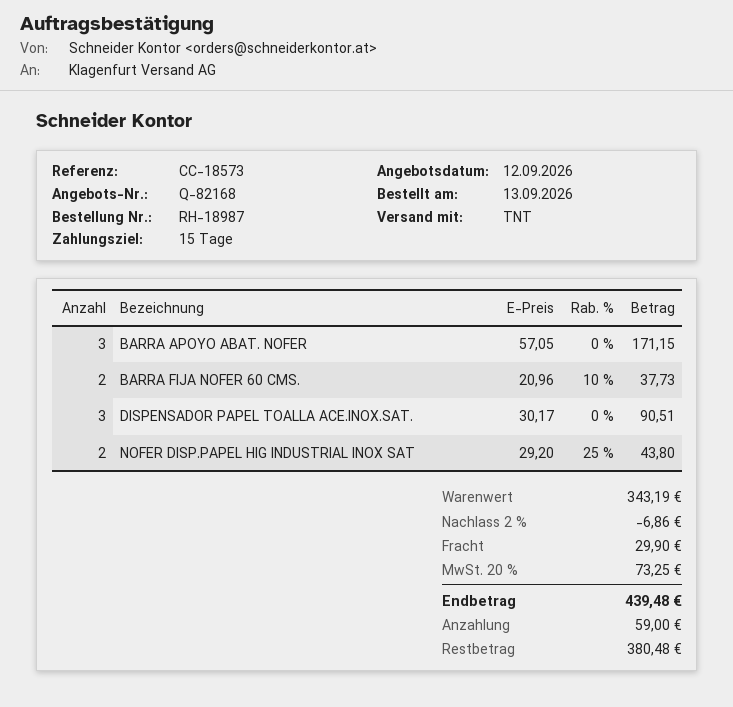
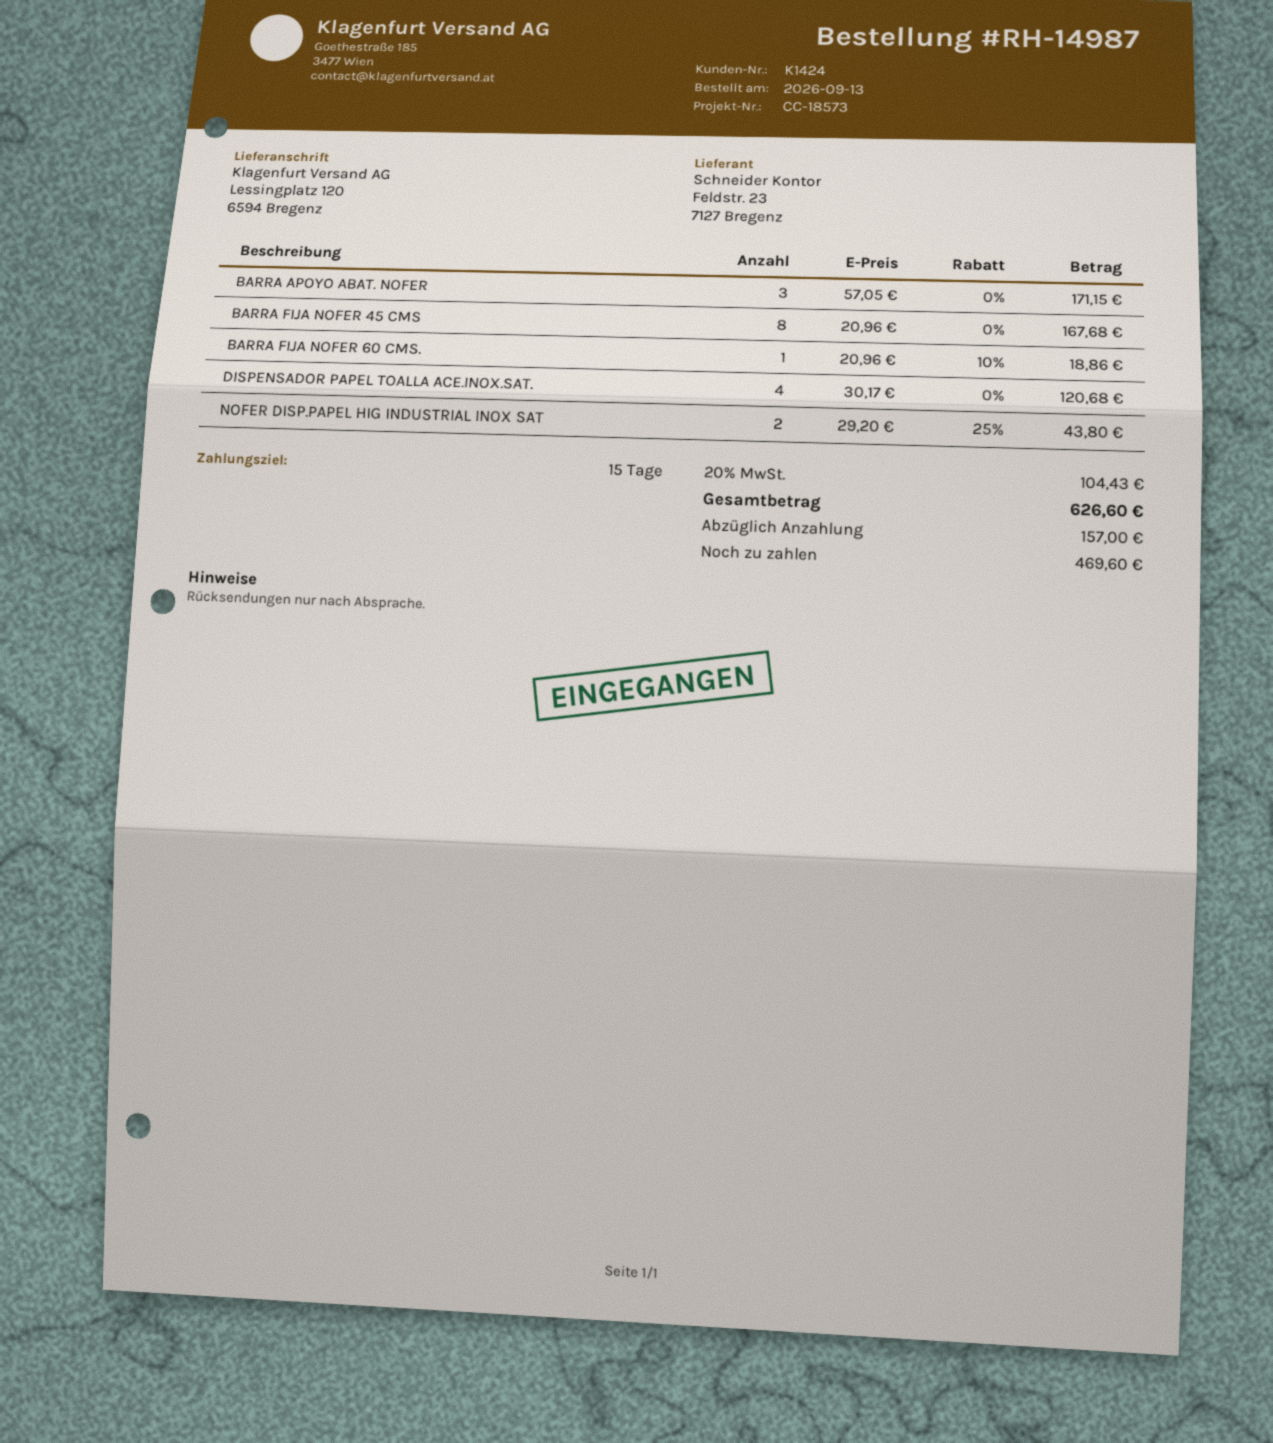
order number: RH-18987 -> RH-14987
BARRA FIJA NOFER 60 CMS.: 2 x 20.96 - 10% = 37.73 -> 1 x 20.96 - 10% = 18.86
DISPENSADOR PAPEL TOALLA ACE.INOX.SAT.: 3 x 30.17 = 90.51 -> 4 x 30.17 = 120.68
BARRA FIJA NOFER 45 CMS: none -> 8 x 20.96 = 167.68
discount: 2% = 6.86 -> none
shipping: 29.90 -> none
tax: 20% = 73.25 -> 20% = 104.43
total: 439.48 -> 626.60
deposit: 59.00 -> 157.00
balance: 380.48 -> 469.60

